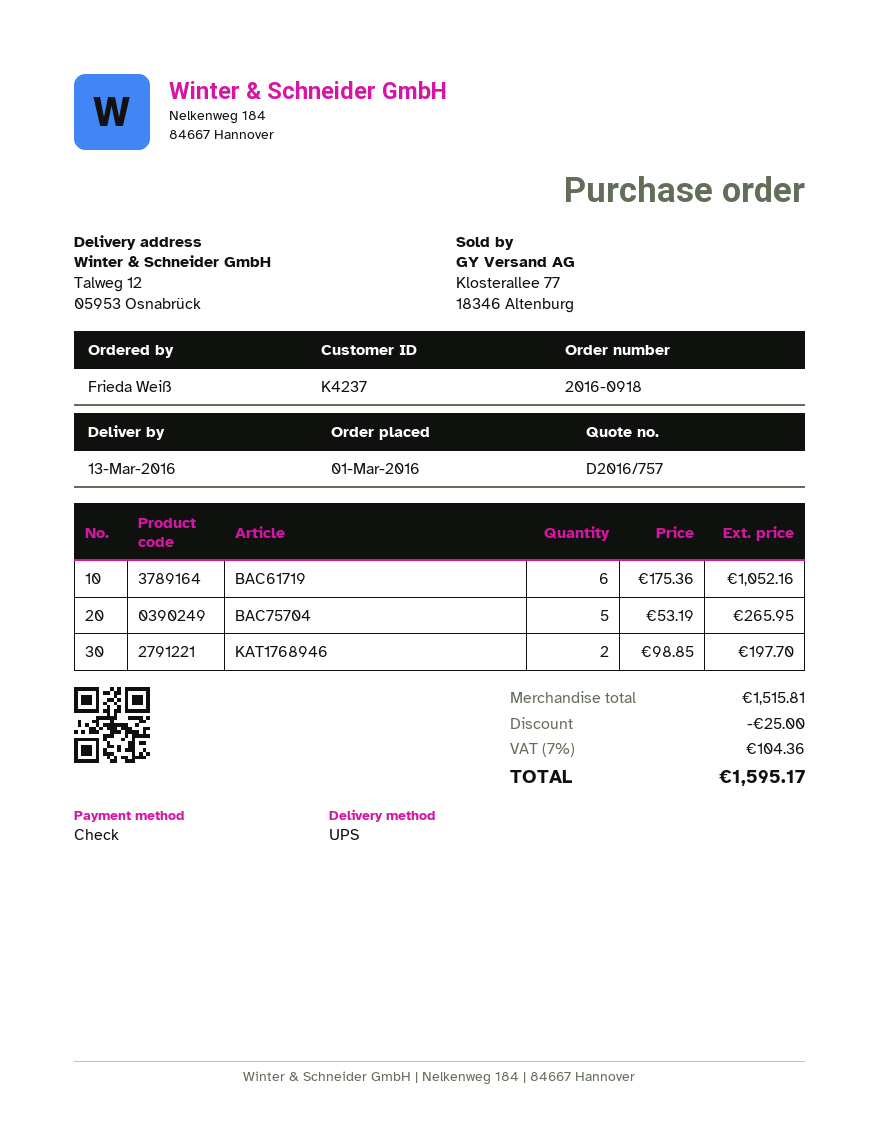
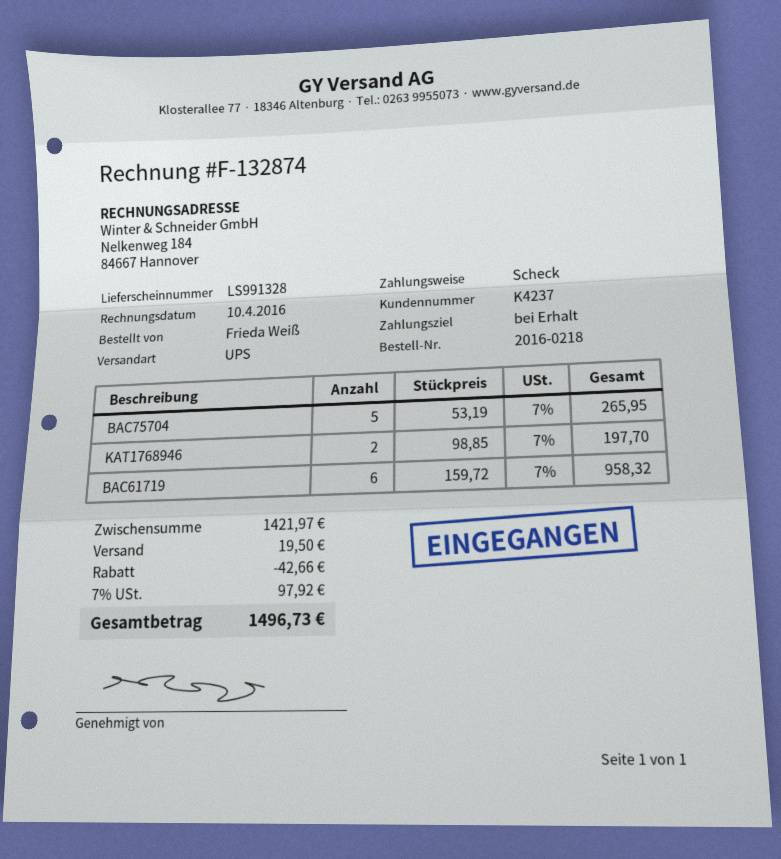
order number: 2016-0918 -> 2016-0218
BAC61719: 6 x 175.36 = 1052.16 -> 6 x 159.72 = 958.32
subtotal: 1515.81 -> 1421.97
discount: 25.00 -> 42.66
shipping: none -> 19.50
tax: 7% = 104.36 -> 7% = 97.92
total: 1595.17 -> 1496.73

